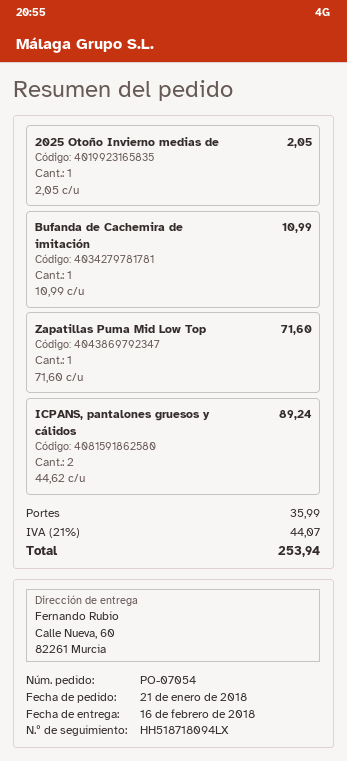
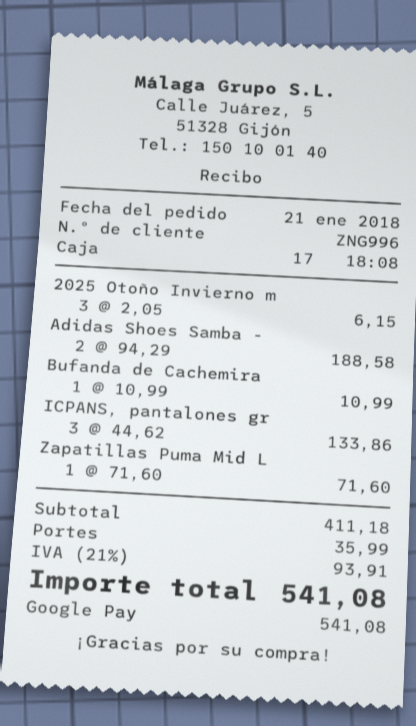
2025 Otoño Invierno medias de: 1 x 2.05 = 2.05 -> 3 x 2.05 = 6.15
ICPANS, pantalones gruesos y cálidos: 2 x 44.62 = 89.24 -> 3 x 44.62 = 133.86
Adidas Shoes Samba -: none -> 2 x 94.29 = 188.58
tax: 21% = 44.07 -> 21% = 93.91
total: 253.94 -> 541.08

